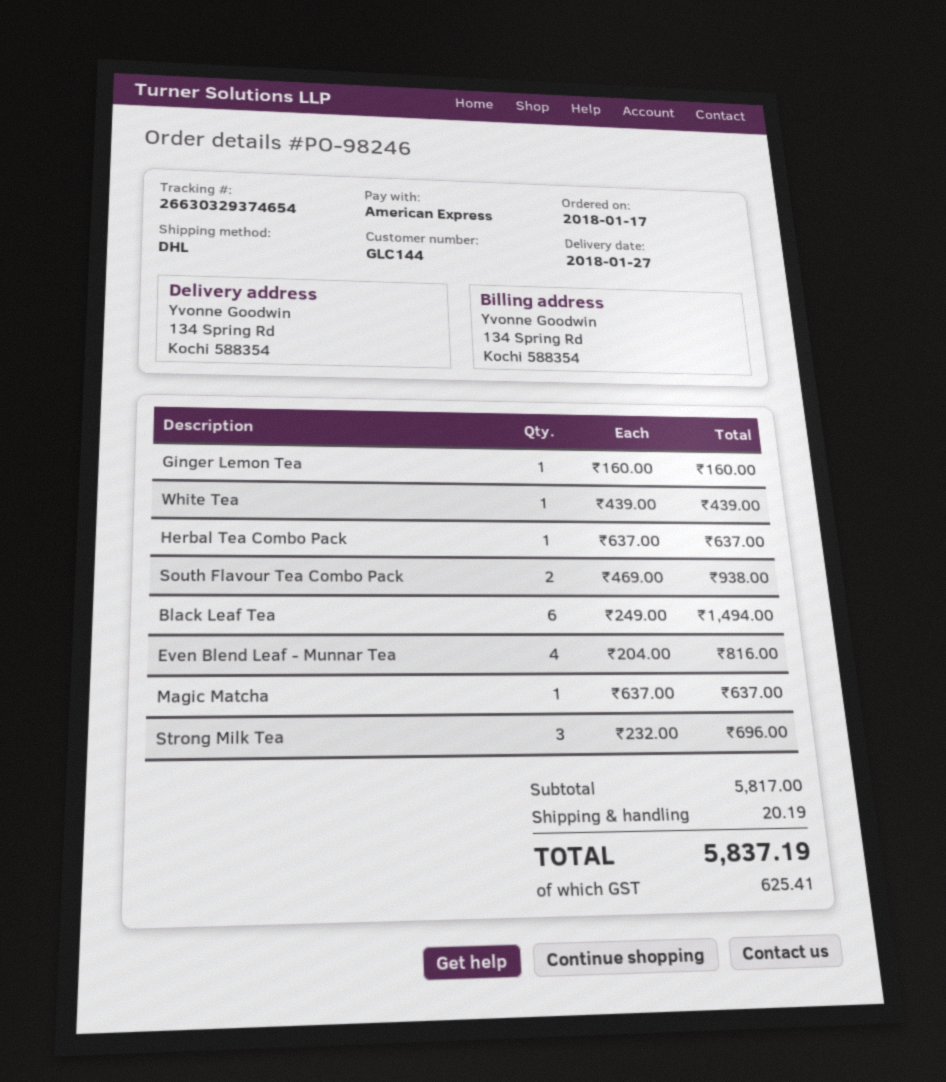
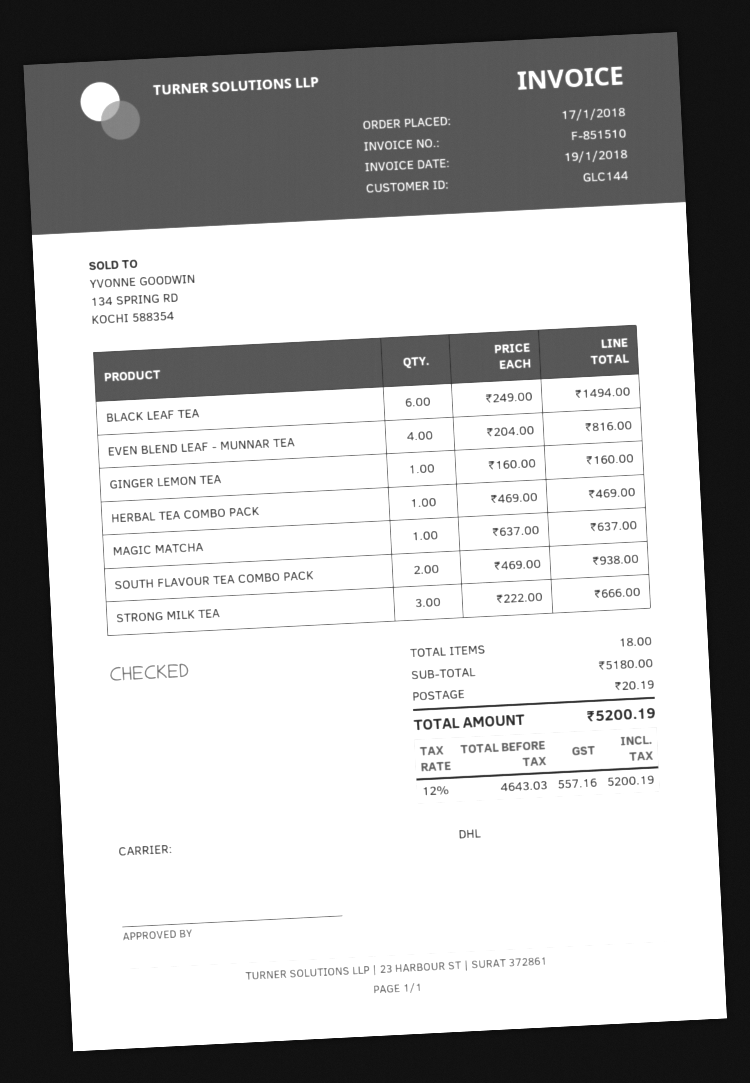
White Tea: 1 x 439.00 = 439.00 -> none
Herbal Tea Combo Pack: 1 x 637.00 = 637.00 -> 1 x 469.00 = 469.00
Strong Milk Tea: 3 x 232.00 = 696.00 -> 3 x 222.00 = 666.00
subtotal: 5817.00 -> 5180.00
tax: 625.41 -> 557.16
total: 5837.19 -> 5200.19

